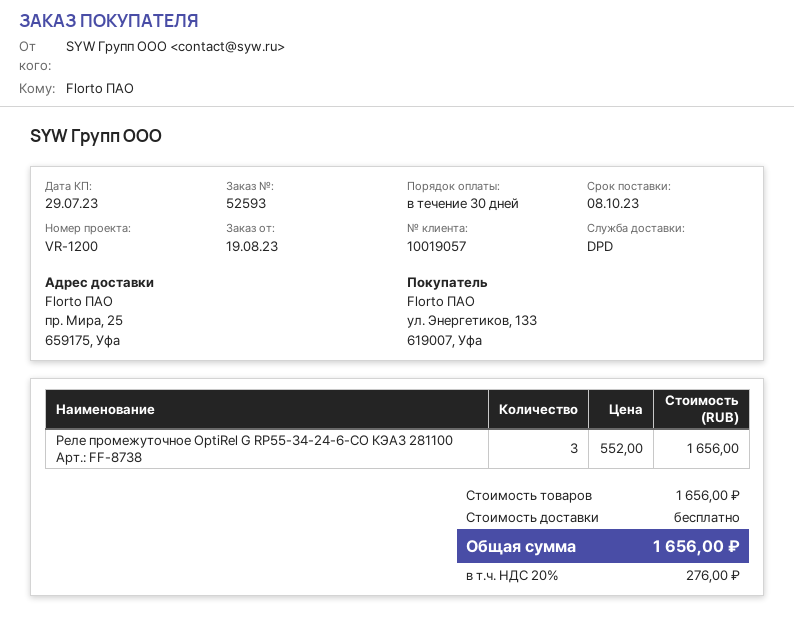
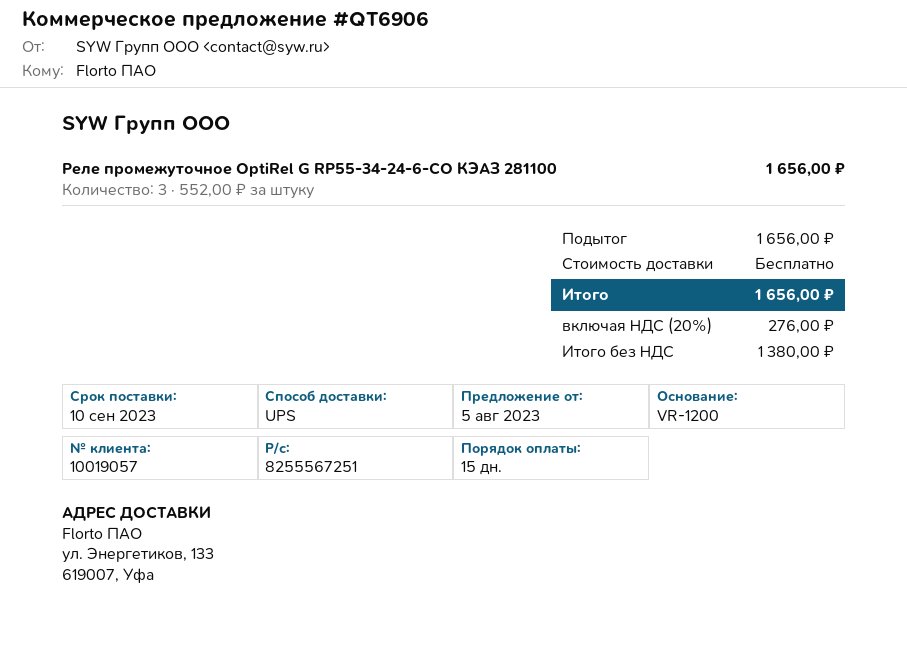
quote date: 2023-07-29 -> 2023-08-05
delivery date: 2023-10-08 -> 2023-09-10
payment terms: 30 days -> 15 days
shipping method: DPD -> UPS
ship to: пр. Мира, 25, 659175, Уфа -> ул. Энергетиков, 133, 619007, Уфа

